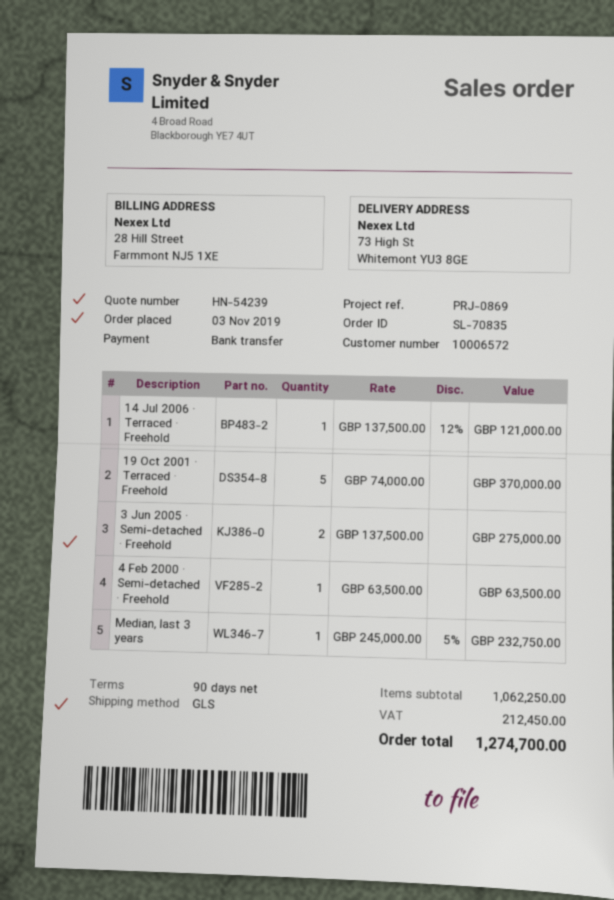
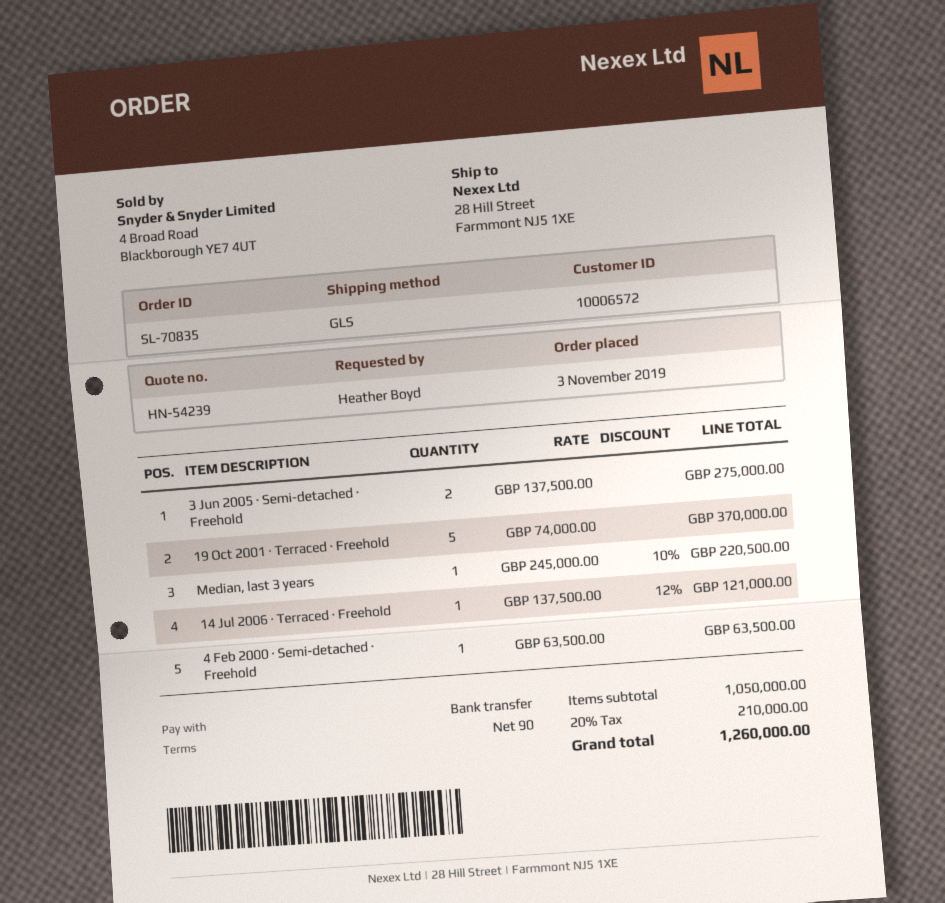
ship to: 73 High St, Whitemont YU3 8GE -> 28 Hill Street, Farmmont NJ5 1XE
Median, last 3 years: 1 x 245000.00 - 5% = 232750.00 -> 1 x 245000.00 - 10% = 220500.00
subtotal: 1062250.00 -> 1050000.00
tax: 212450.00 -> 210000.00
total: 1274700.00 -> 1260000.00

